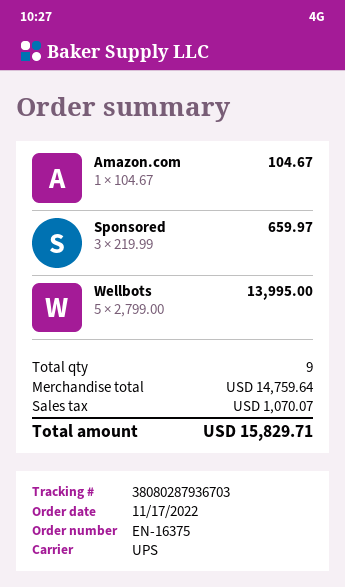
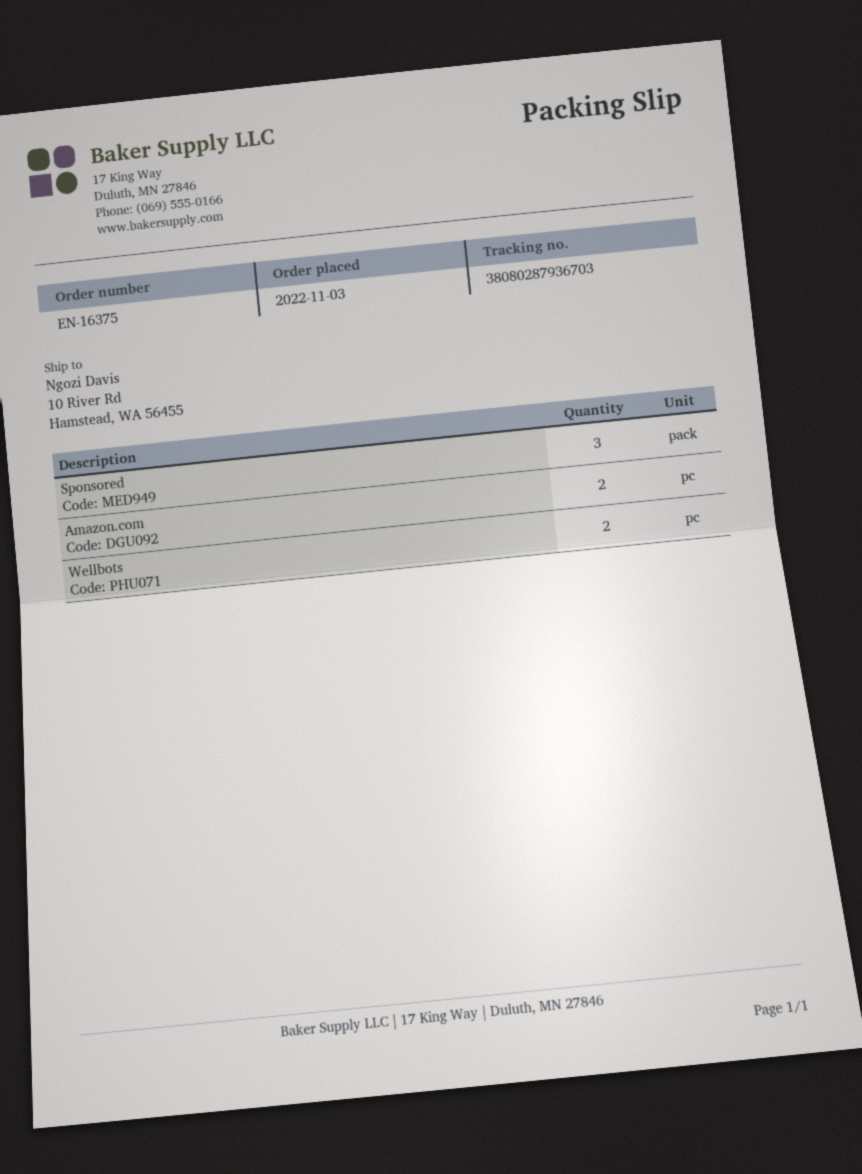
order date: 2022-11-17 -> 2022-11-03
Amazon.com: 1 -> 2
Wellbots: 5 -> 2

